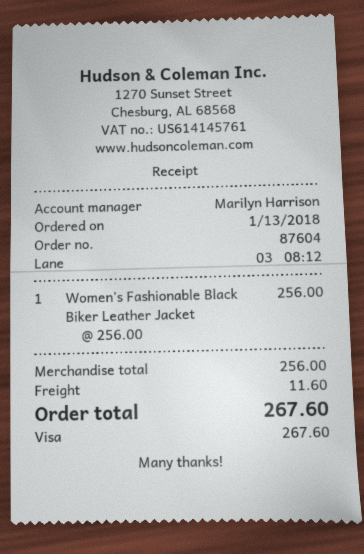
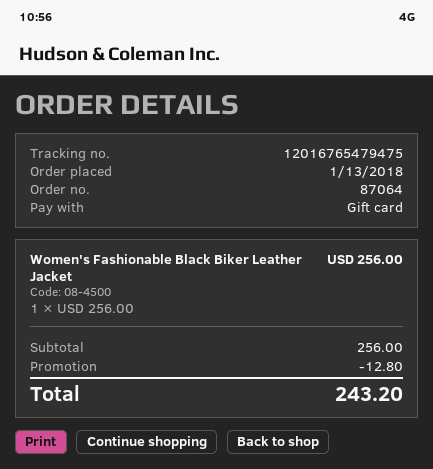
order number: 87604 -> 87064
payment method: Visa -> gift card
discount: none -> 12.80
shipping: 11.60 -> none
total: 267.60 -> 243.20

